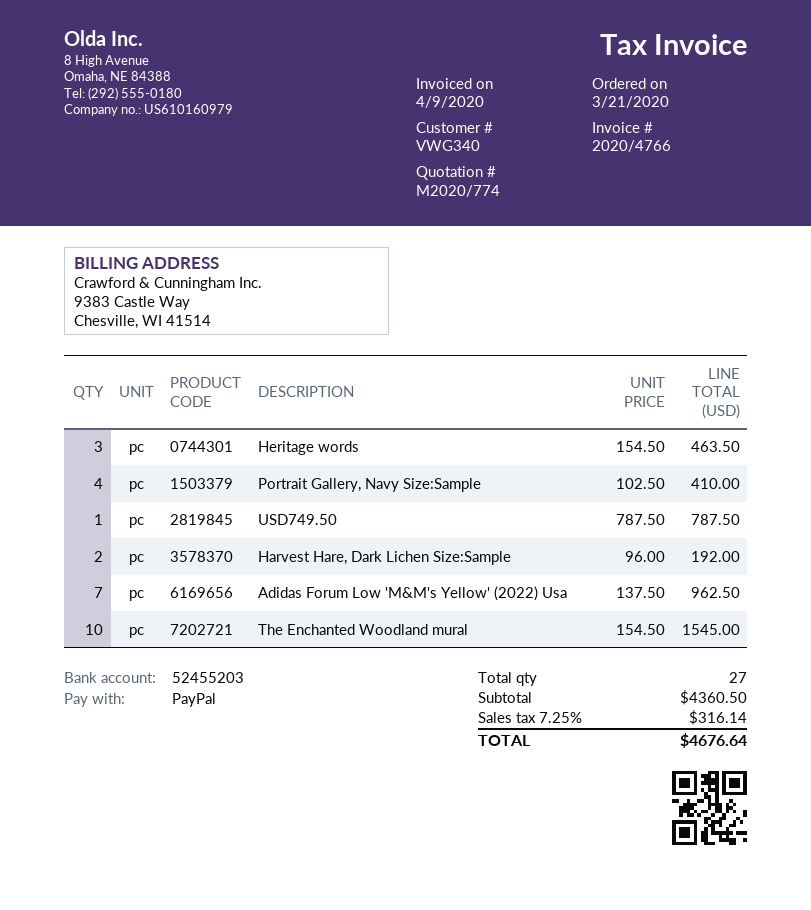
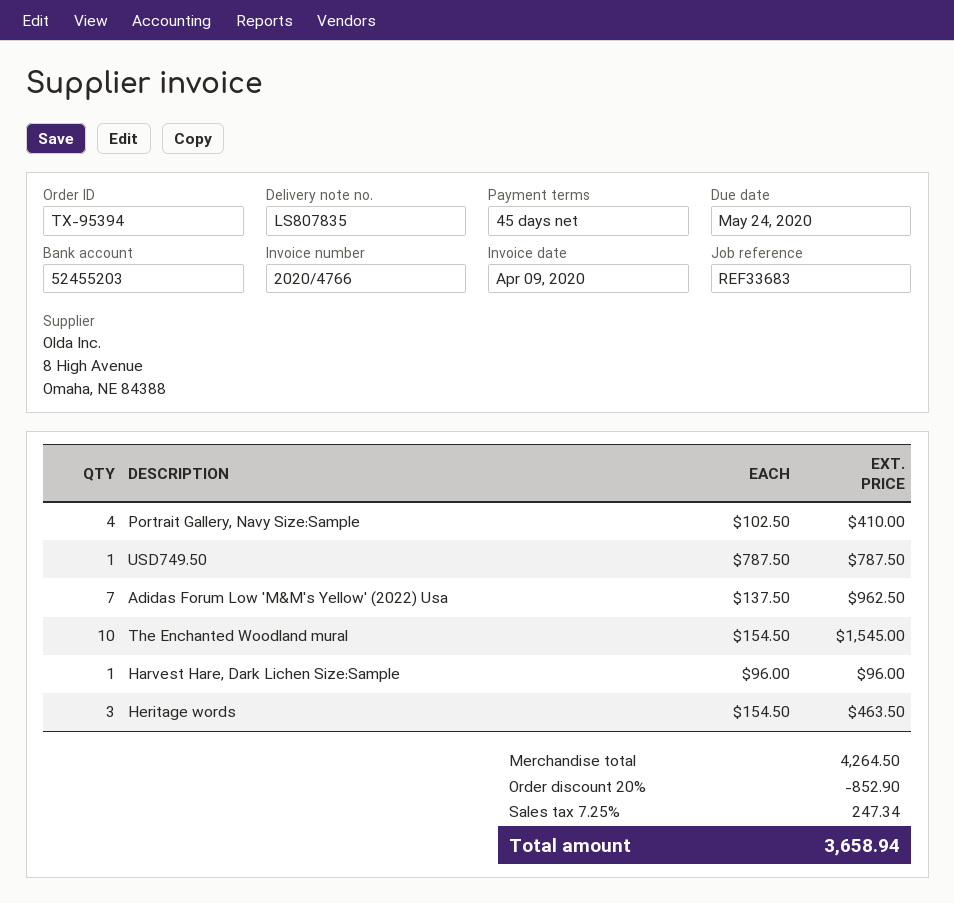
Harvest Hare, Dark Lichen Size:Sample: 2 x 96.00 = 192.00 -> 1 x 96.00 = 96.00
subtotal: 4360.50 -> 4264.50
discount: none -> 20% = 852.90
tax: 7.25% = 316.14 -> 7.25% = 247.34
total: 4676.64 -> 3658.94

